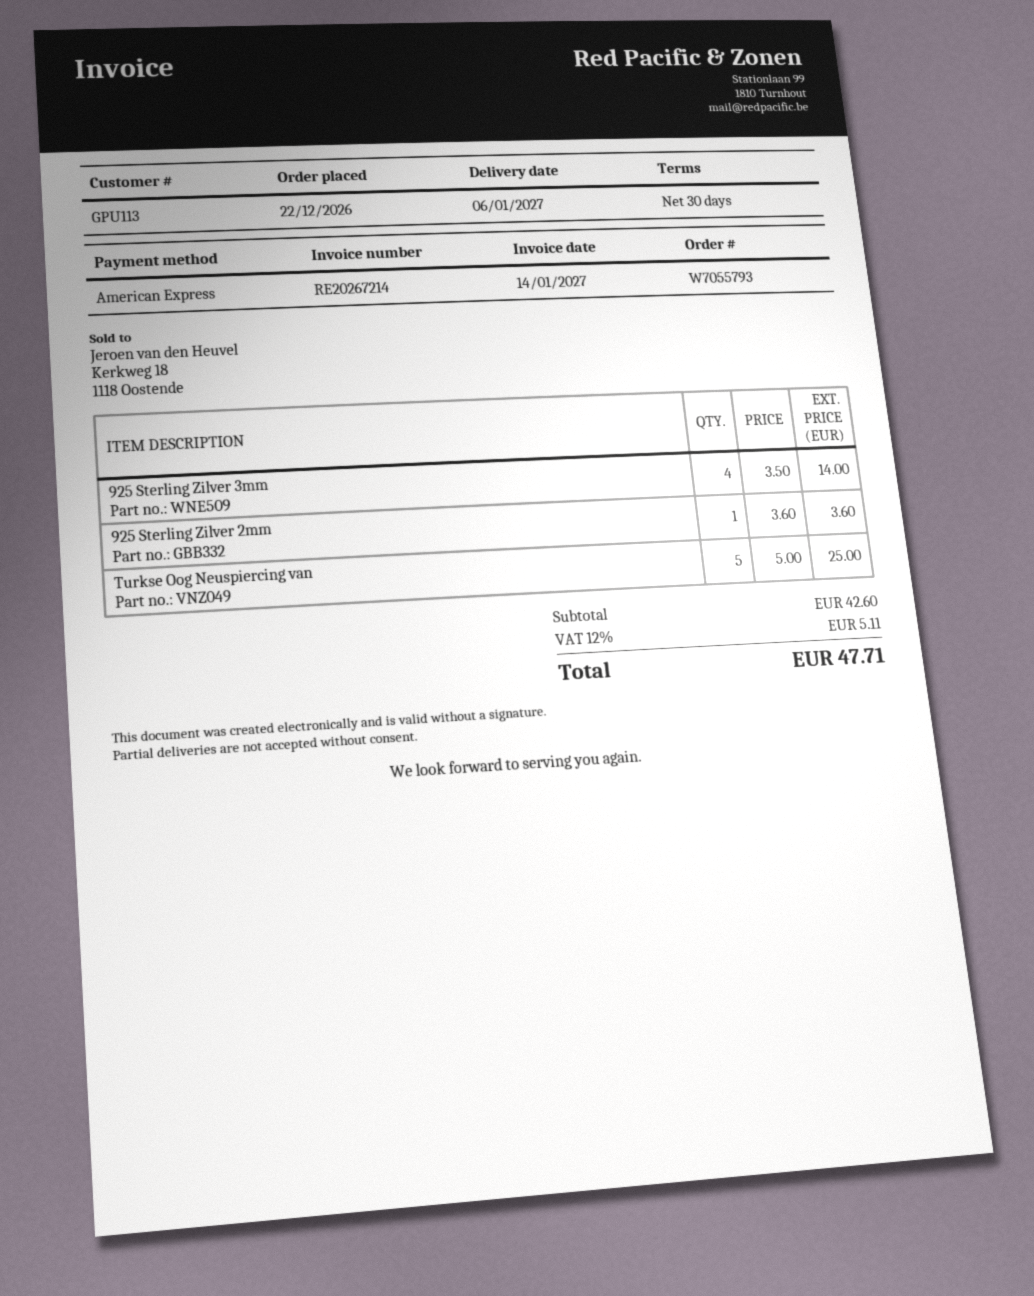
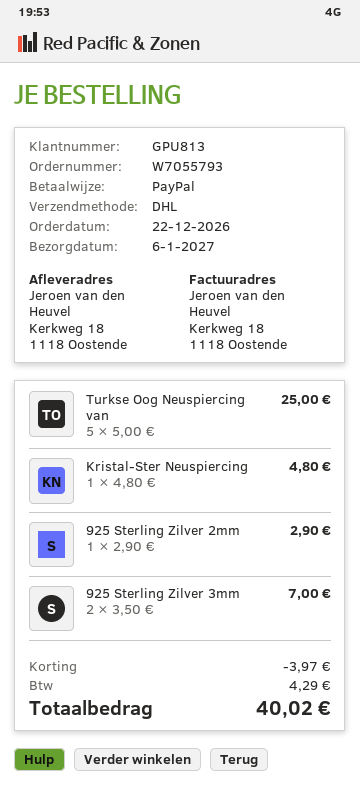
customer number: GPU113 -> GPU813
payment method: American Express -> PayPal
925 Sterling Zilver 3mm: 4 x 3.50 = 14.00 -> 2 x 3.50 = 7.00
925 Sterling Zilver 2mm: 1 x 3.60 = 3.60 -> 1 x 2.90 = 2.90
Kristal-Ster Neuspiercing: none -> 1 x 4.80 = 4.80
discount: none -> 3.97
tax: 5.11 -> 4.29
total: 47.71 -> 40.02

